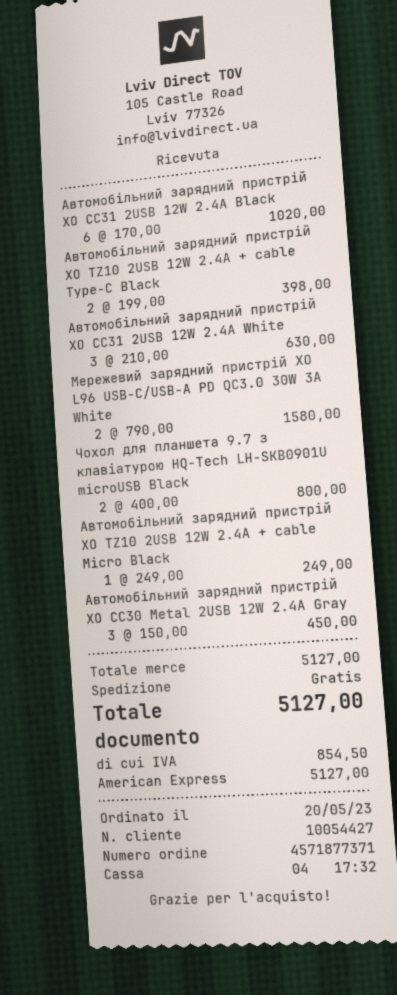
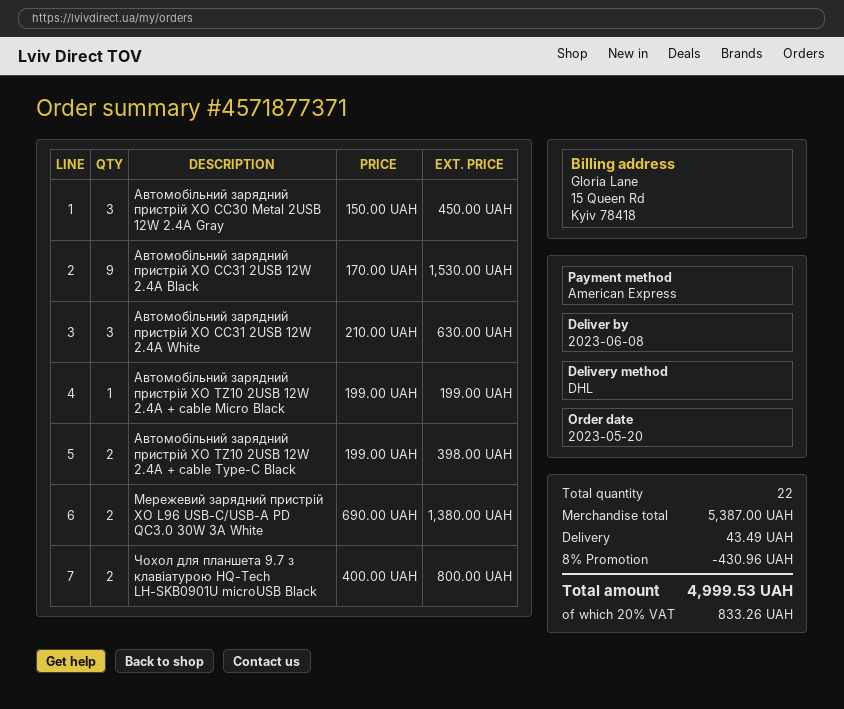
Автомобільний зарядний пристрій XO CC31 2USB 12W 2.4A Black: 6 x 170.00 = 1020.00 -> 9 x 170.00 = 1530.00
Мережевий зарядний пристрій XO L96 USB-C/USB-A PD QC3.0 30W 3A White: 2 x 790.00 = 1580.00 -> 2 x 690.00 = 1380.00
Автомобільний зарядний пристрій XO TZ10 2USB 12W 2.4A + cable Micro Black: 1 x 249.00 = 249.00 -> 1 x 199.00 = 199.00
subtotal: 5127.00 -> 5387.00
discount: none -> 8% = 430.96
shipping: 0.00 -> 43.49
tax: 854.50 -> 833.26
total: 5127.00 -> 4999.53

